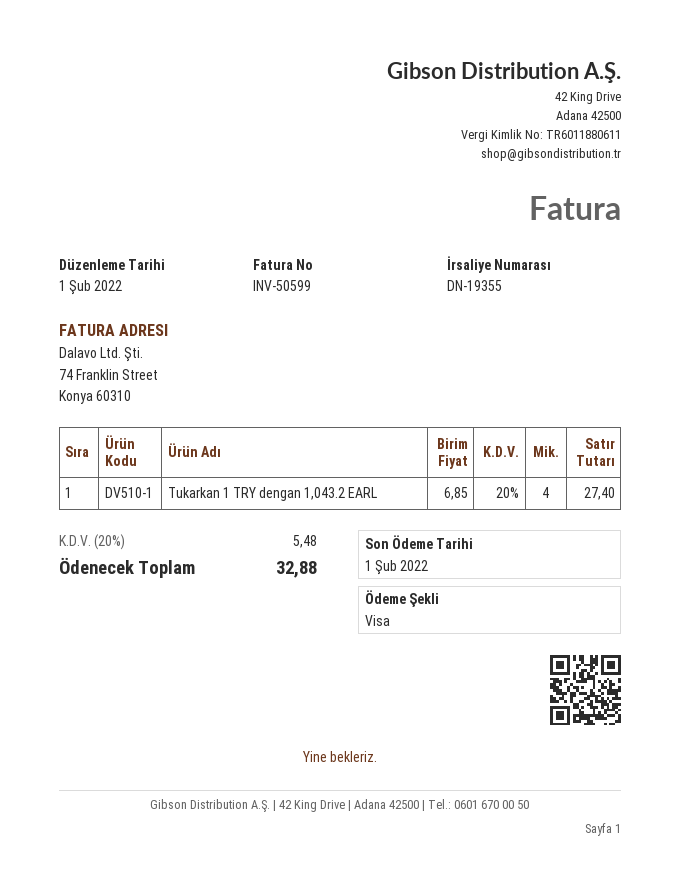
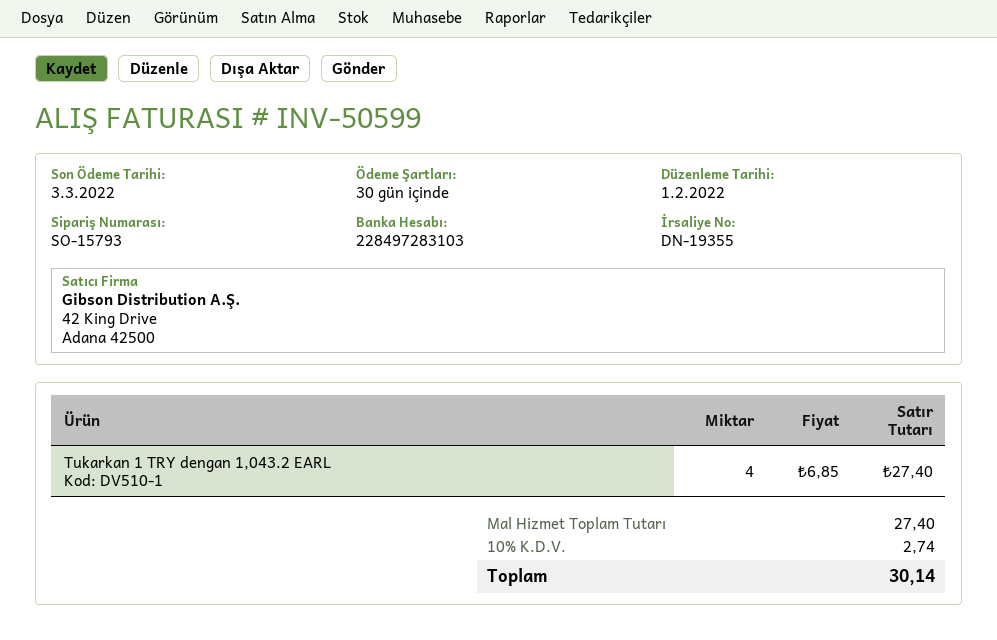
due date: 2022-02-01 -> 2022-03-03
tax: 20% = 5.48 -> 10% = 2.74
total: 32.88 -> 30.14

